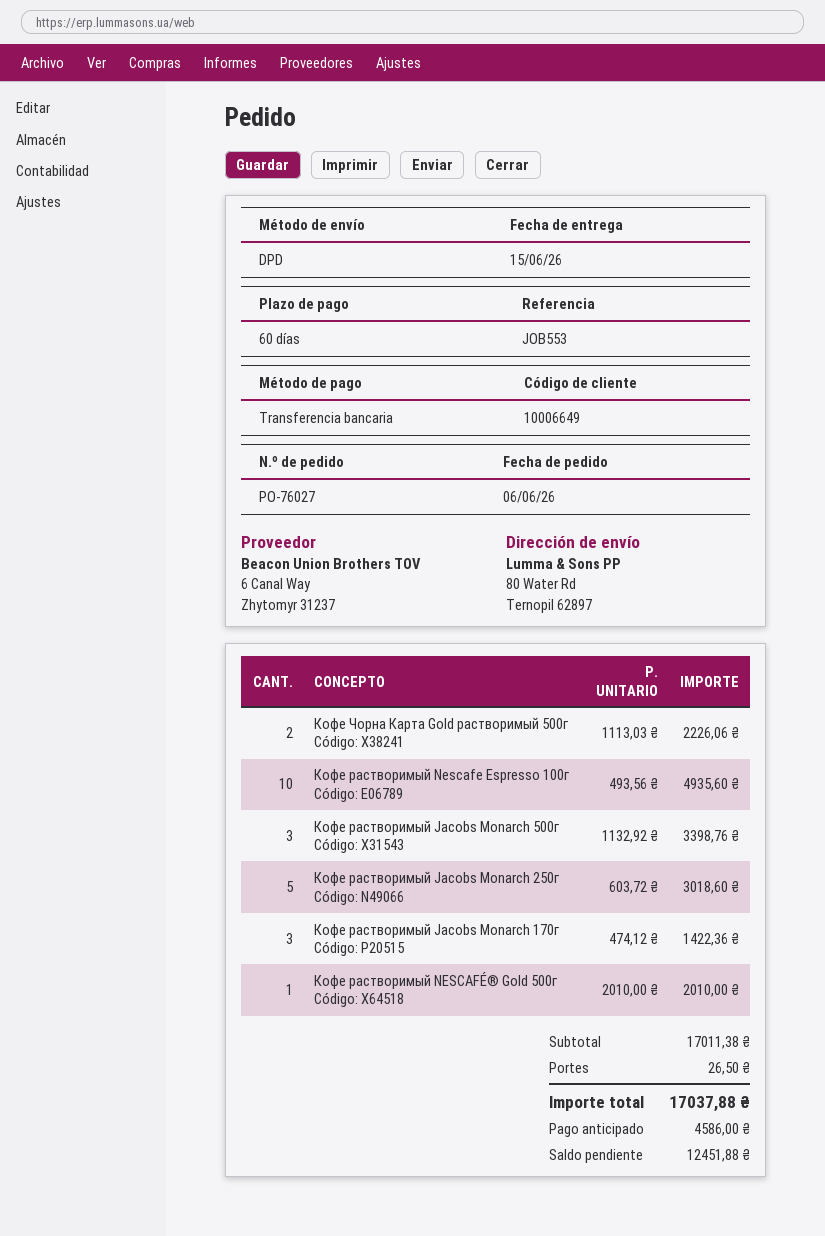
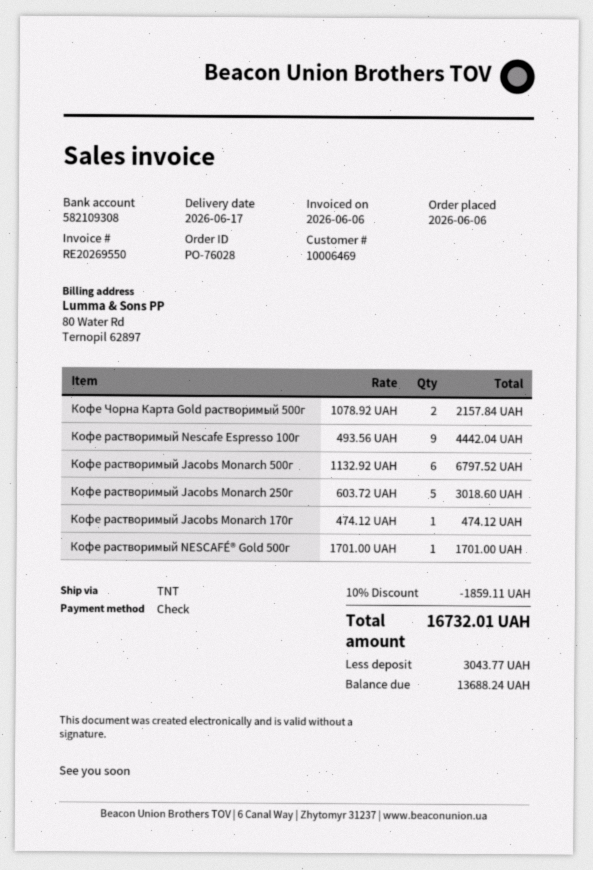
order number: PO-76027 -> PO-76028
delivery date: 2026-06-15 -> 2026-06-17
customer number: 10006649 -> 10006469
payment method: bank transfer -> cheque
shipping method: DPD -> TNT
Кофе Чорна Карта Gold растворимый 500г: 2 x 1113.03 = 2226.06 -> 2 x 1078.92 = 2157.84
Кофе растворимый Nescafe Espresso 100г: 10 x 493.56 = 4935.60 -> 9 x 493.56 = 4442.04
Кофе растворимый Jacobs Monarch 500г: 3 x 1132.92 = 3398.76 -> 6 x 1132.92 = 6797.52
Кофе растворимый Jacobs Monarch 170г: 3 x 474.12 = 1422.36 -> 1 x 474.12 = 474.12
Кофе растворимый NESCAFÉ® Gold 500г: 1 x 2010.00 = 2010.00 -> 1 x 1701.00 = 1701.00
discount: none -> 10% = 1859.11
shipping: 26.50 -> none
total: 17037.88 -> 16732.01
deposit: 4586.00 -> 3043.77
balance: 12451.88 -> 13688.24

